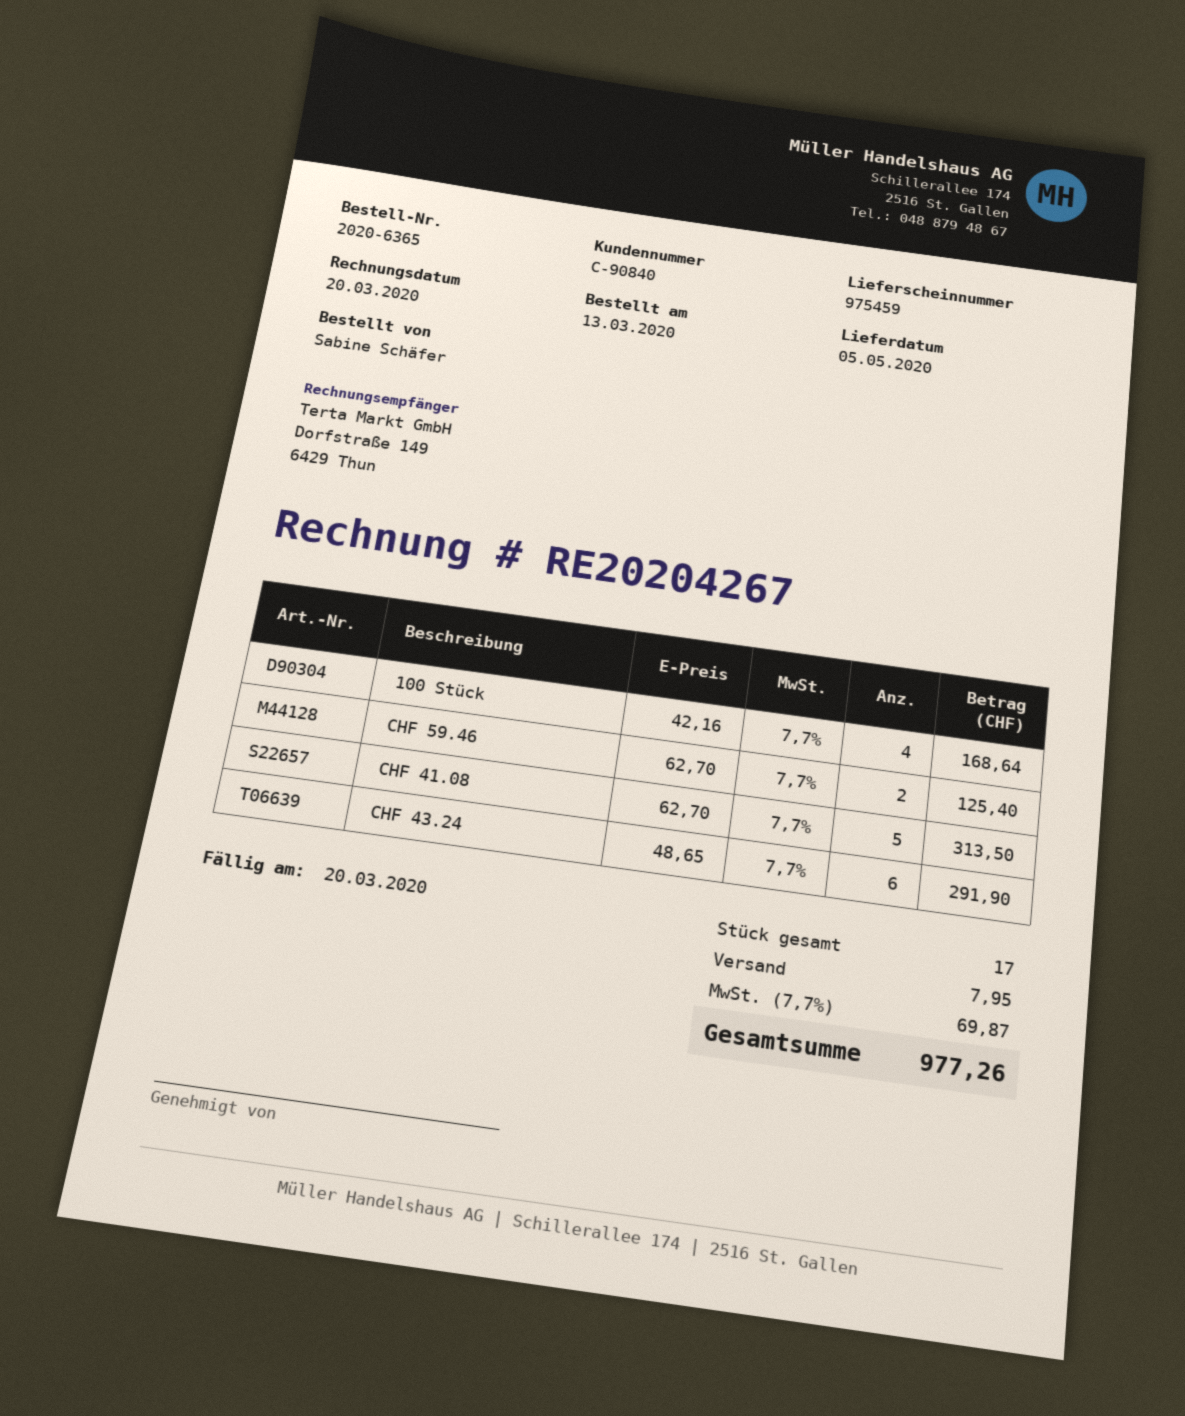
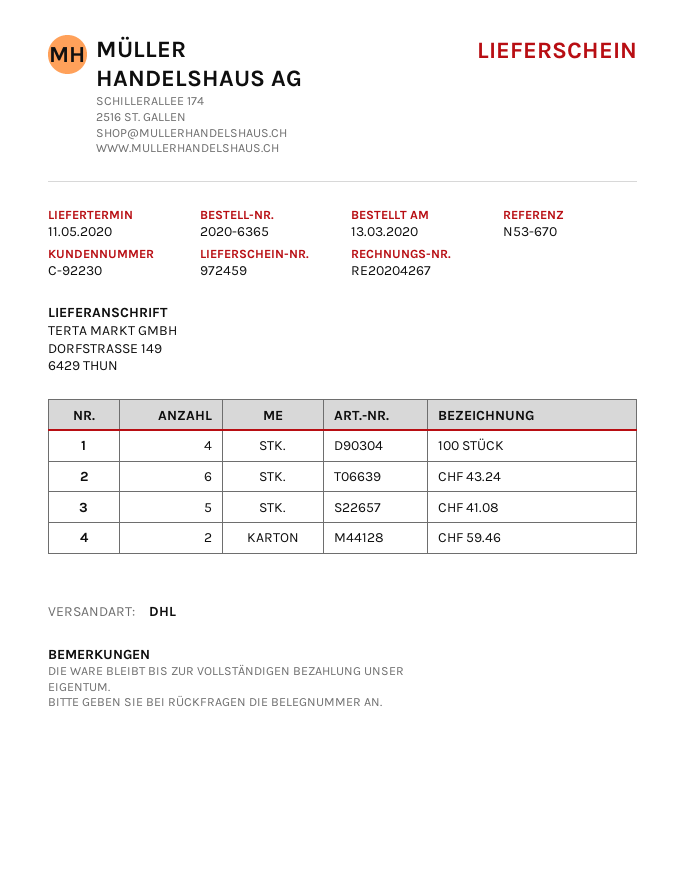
delivery note number: 975459 -> 972459
delivery date: 2020-05-05 -> 2020-05-11
customer number: C-90840 -> C-92230

